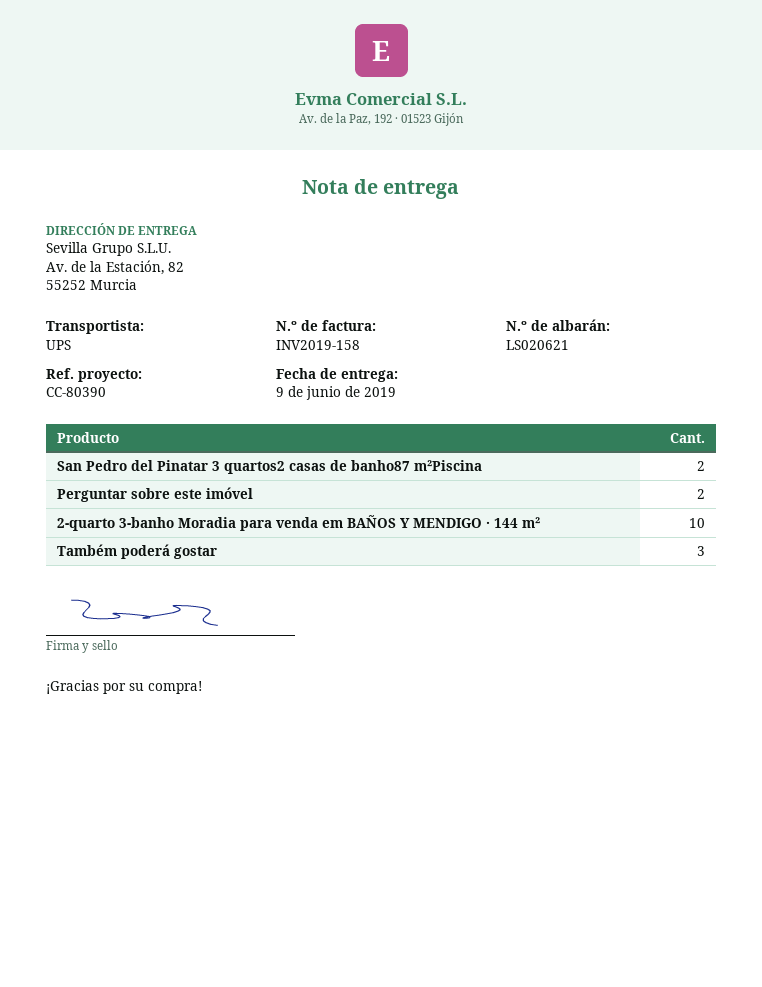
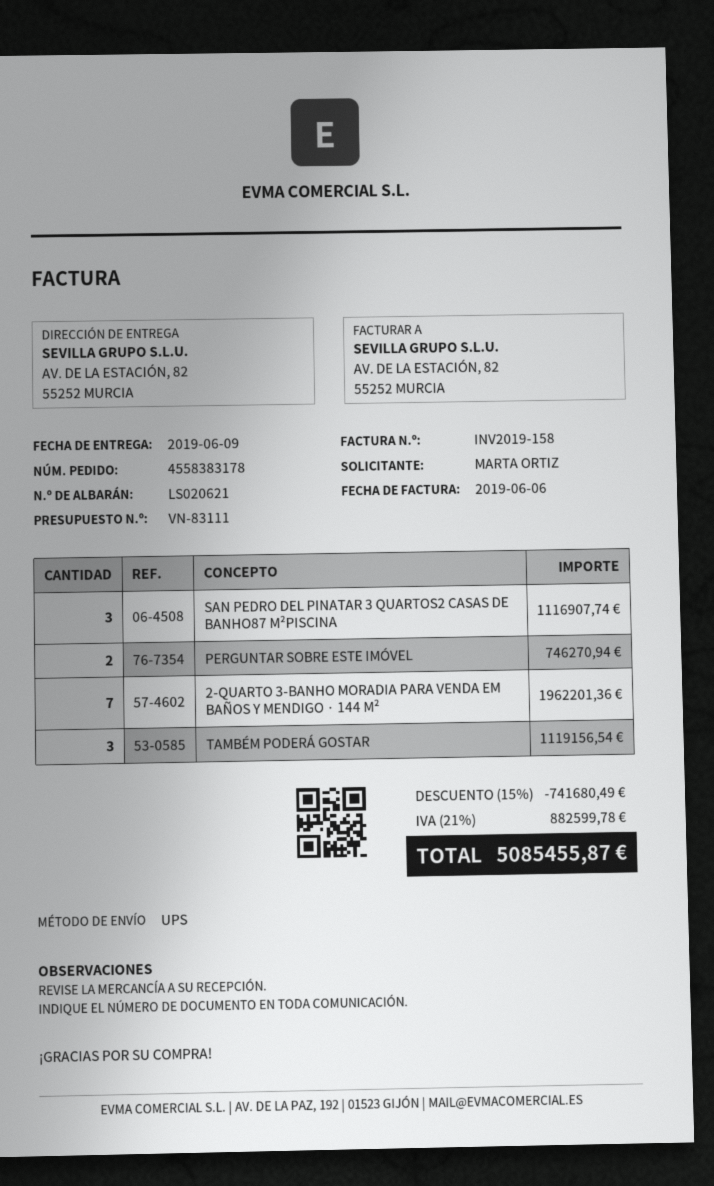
San Pedro del Pinatar 3 quartos2 casas de banho87 m²Piscina: 2 -> 3
2-quarto 3-banho Moradia para venda em BAÑOS Y MENDIGO · 144 m²: 10 -> 7

